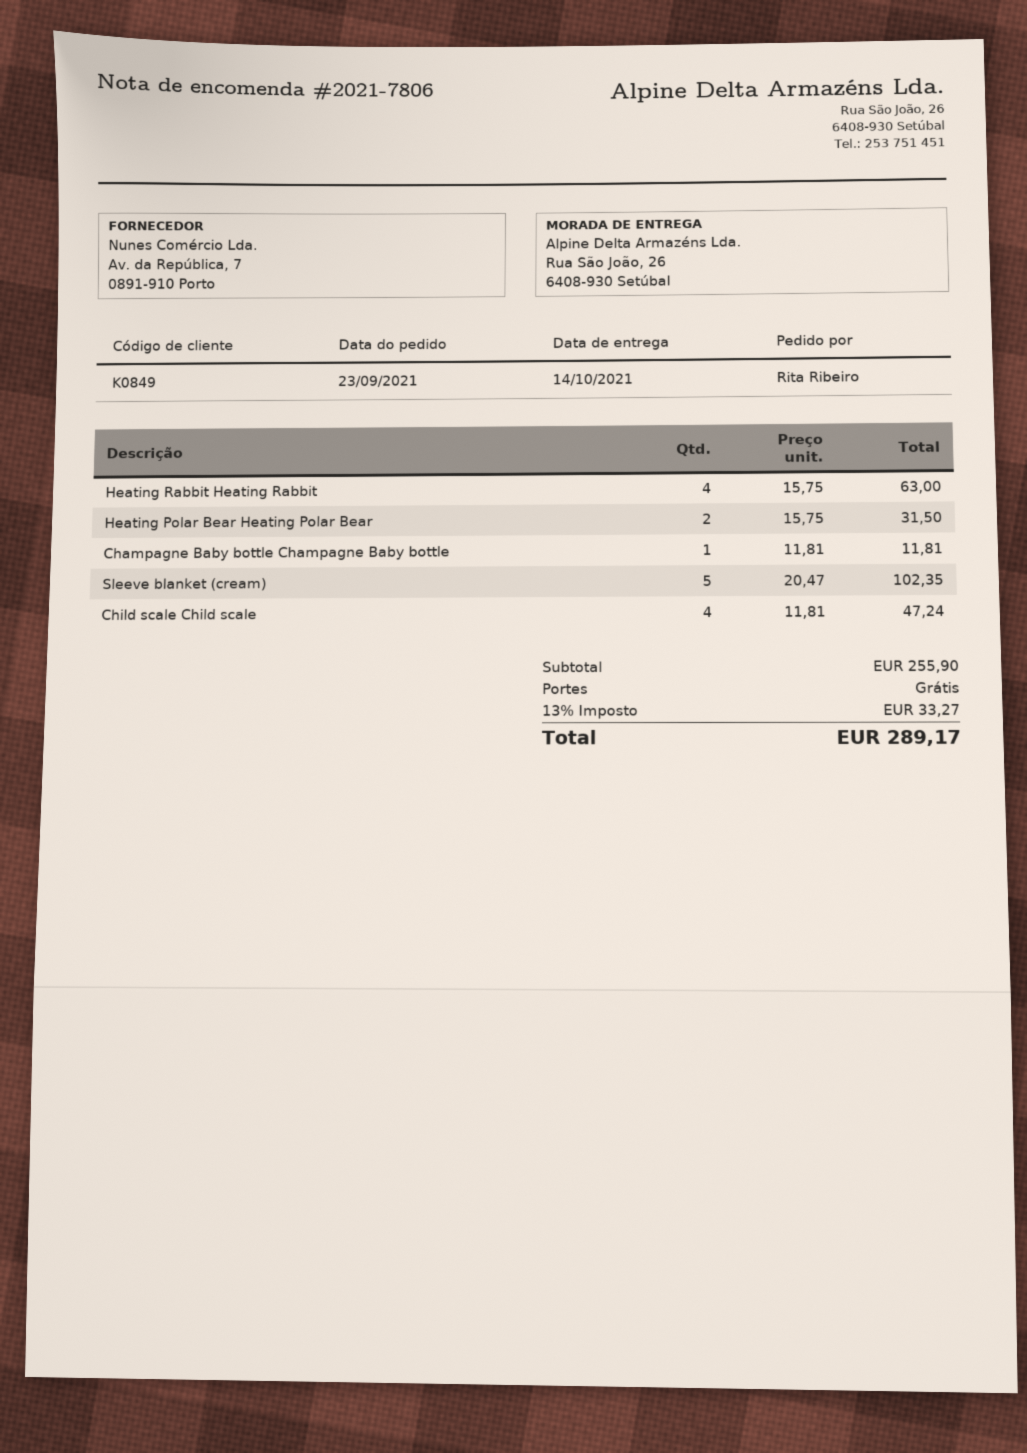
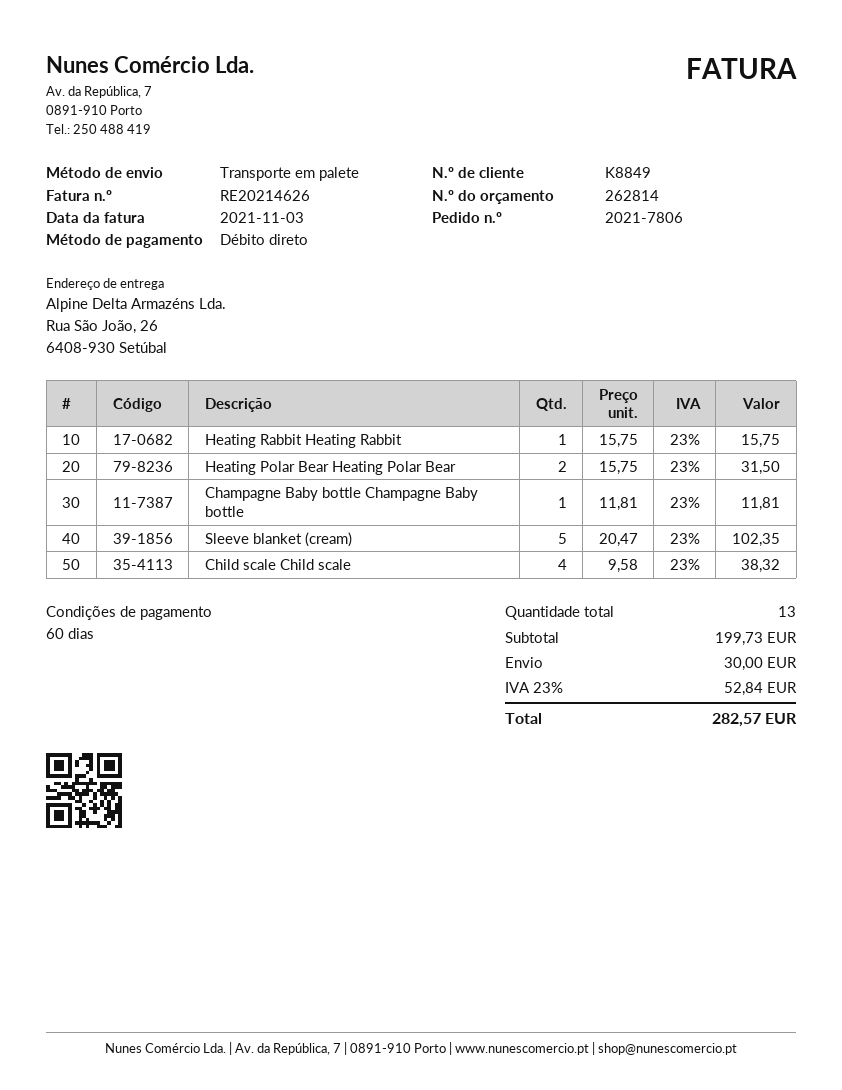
customer number: K0849 -> K8849
Heating Rabbit Heating Rabbit: 4 x 15.75 = 63.00 -> 1 x 15.75 = 15.75
Child scale Child scale: 4 x 11.81 = 47.24 -> 4 x 9.58 = 38.32
subtotal: 255.90 -> 199.73
shipping: 0.00 -> 30.00
tax: 13% = 33.27 -> 23% = 52.84
total: 289.17 -> 282.57

